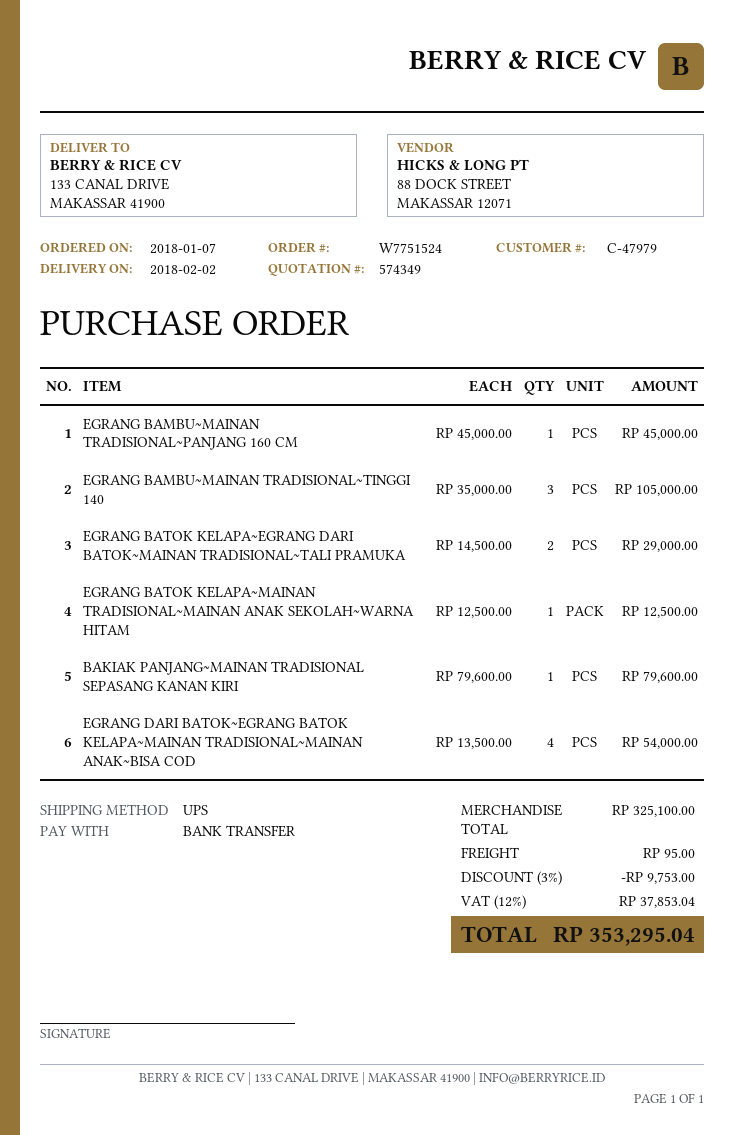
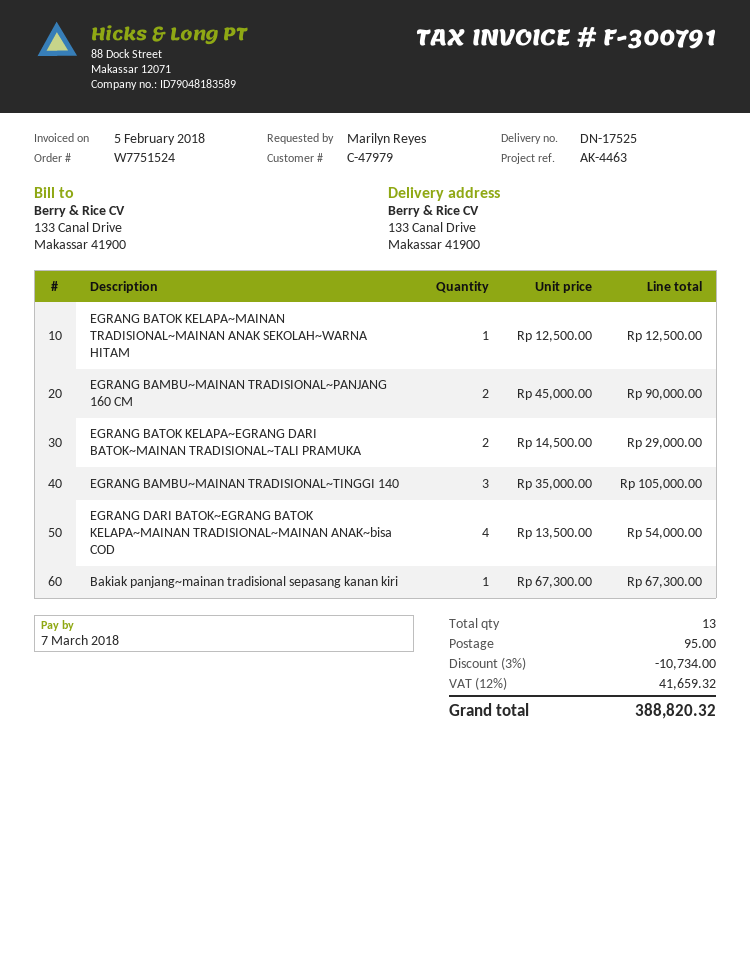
EGRANG BAMBU~MAINAN TRADISIONAL~PANJANG 160 CM: 1 x 45000.00 = 45000.00 -> 2 x 45000.00 = 90000.00
BAKIAK PANJANG~MAINAN TRADISIONAL SEPASANG KANAN KIRI: 1 x 79600.00 = 79600.00 -> 1 x 67300.00 = 67300.00
discount: 3% = 9753.00 -> 3% = 10734.00
tax: 12% = 37853.04 -> 12% = 41659.32
total: 353295.04 -> 388820.32

